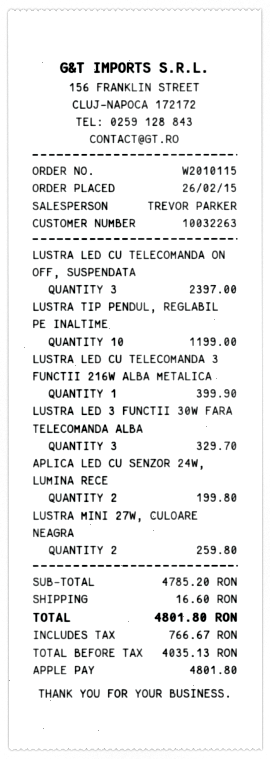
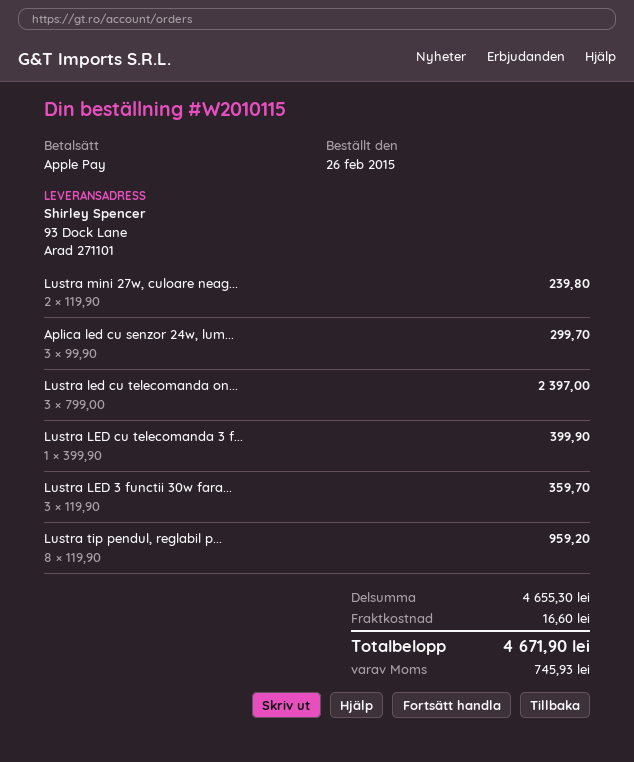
LUSTRA TIP PENDUL, REGLABIL PE INALTIME: 10 for 1199.00 -> 8 for 959.20
LUSTRA LED 3 FUNCTII 30W FARA TELECOMANDA ALBA: 3 for 329.70 -> 3 for 359.70
APLICA LED CU SENZOR 24W, LUMINA RECE: 2 for 199.80 -> 3 for 299.70
LUSTRA MINI 27W, CULOARE NEAGRA: 2 for 259.80 -> 2 for 239.80
subtotal: 4785.20 -> 4655.30
tax: 766.67 -> 745.93
total: 4801.80 -> 4671.90

